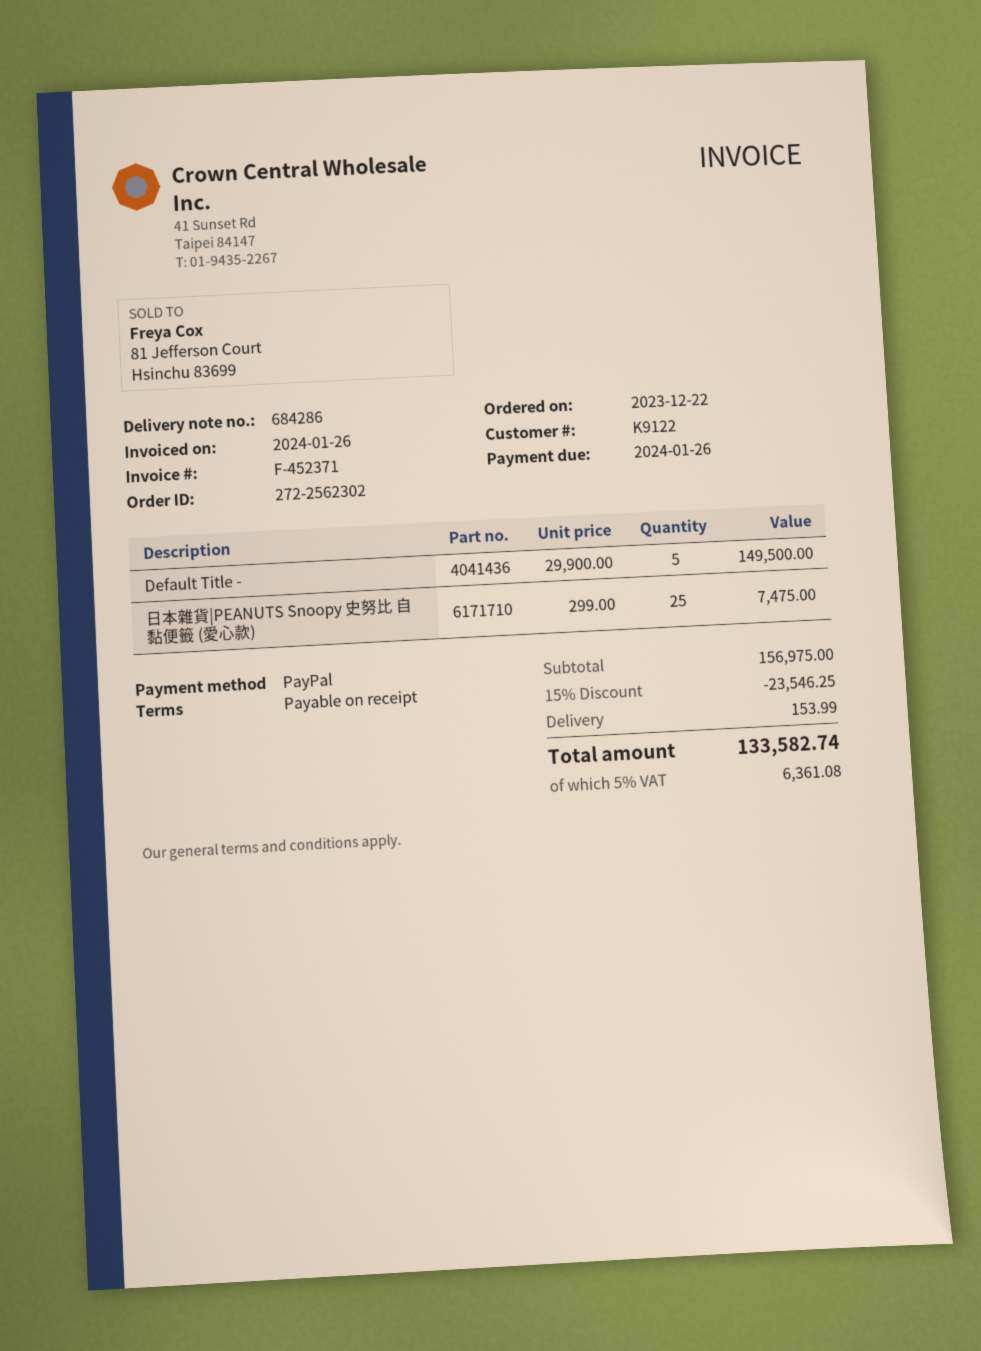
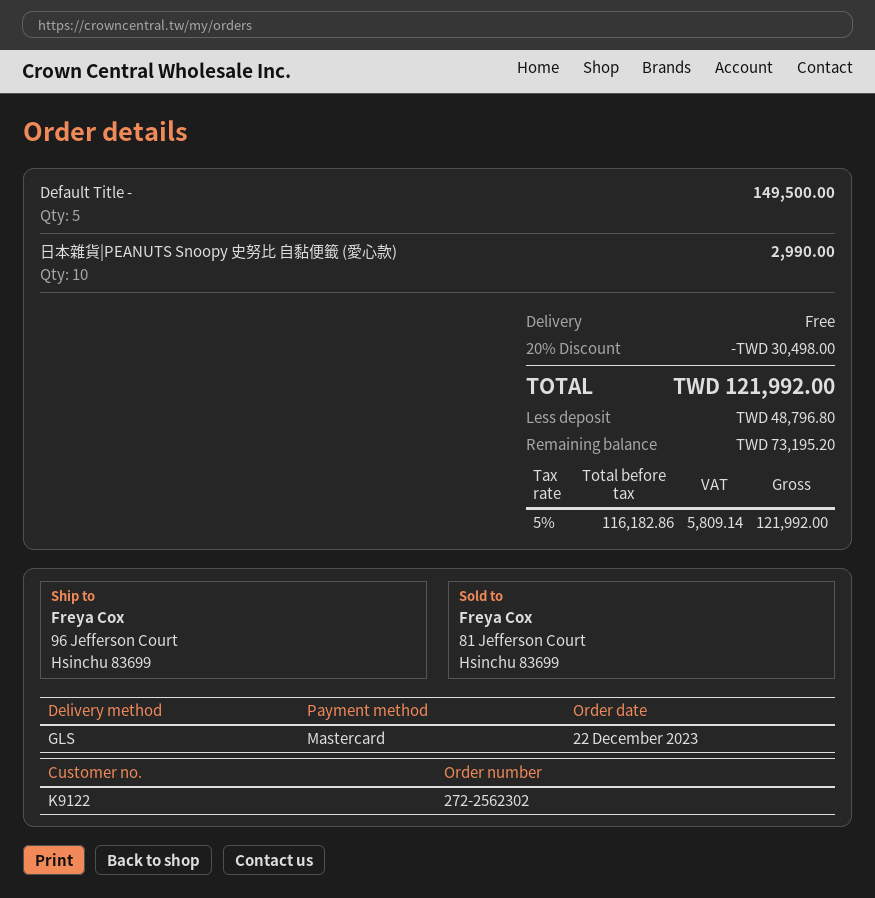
payment method: PayPal -> Mastercard
日本雜貨|PEANUTS Snoopy 史努比 自黏便籤 (愛心款): 25 for 7475.00 -> 10 for 2990.00
discount: 15% = 23546.25 -> 20% = 30498.00
shipping: 153.99 -> 0.00
tax: 5% = 6361.08 -> 5% = 5809.14
total: 133582.74 -> 121992.00

